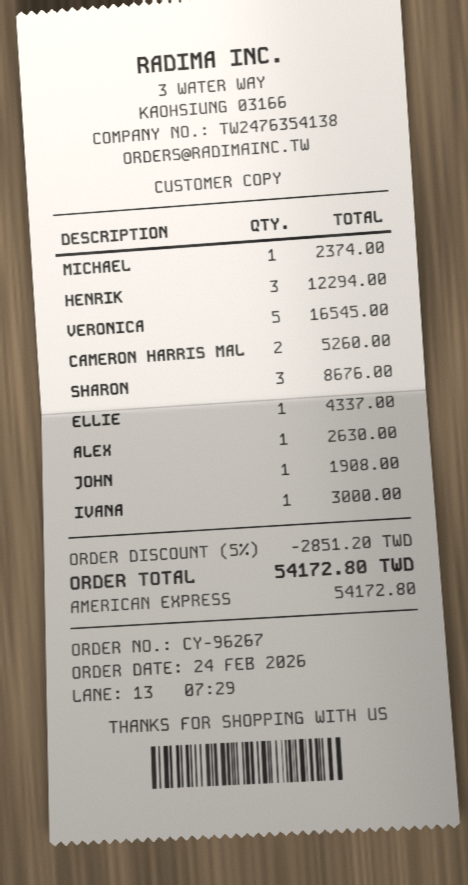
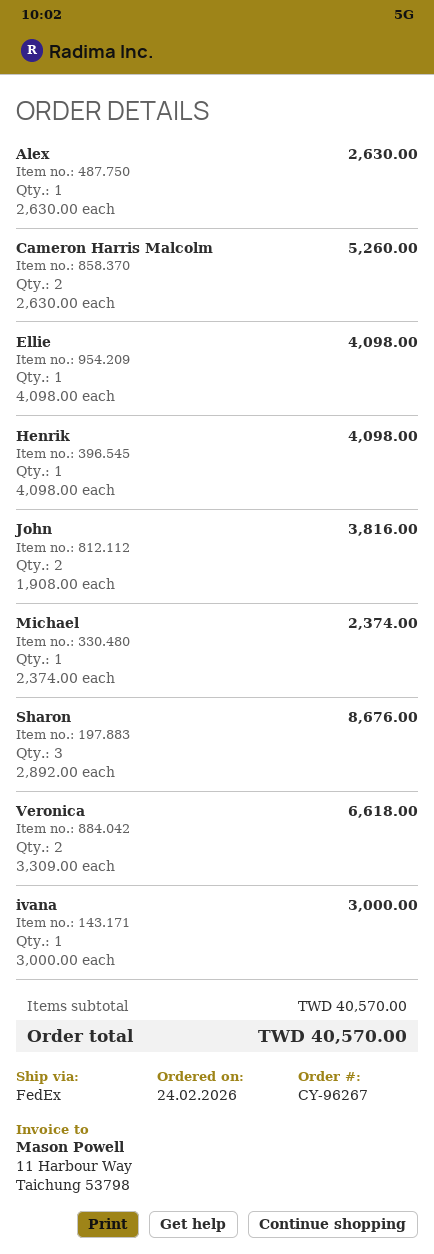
HENRIK: 3 for 12294.00 -> 1 for 4098.00
VERONICA: 5 for 16545.00 -> 2 for 6618.00
ELLIE: 1 for 4337.00 -> 1 for 4098.00
JOHN: 1 for 1908.00 -> 2 for 3816.00
discount: 5% = 2851.20 -> none
total: 54172.80 -> 40570.00

